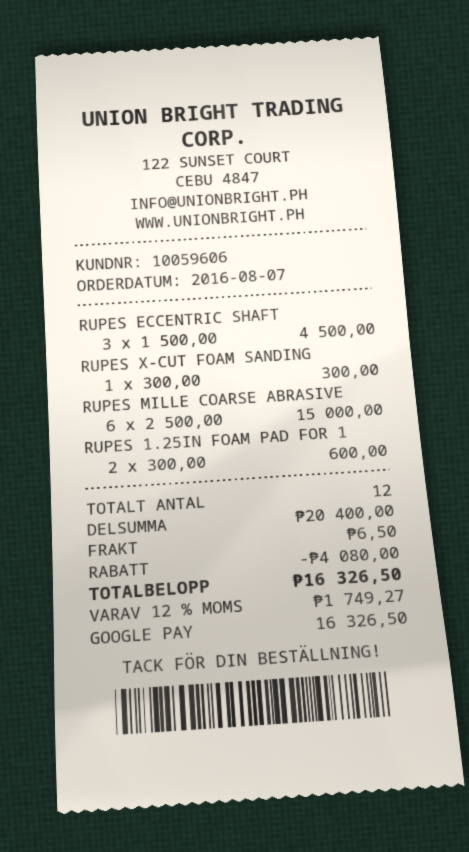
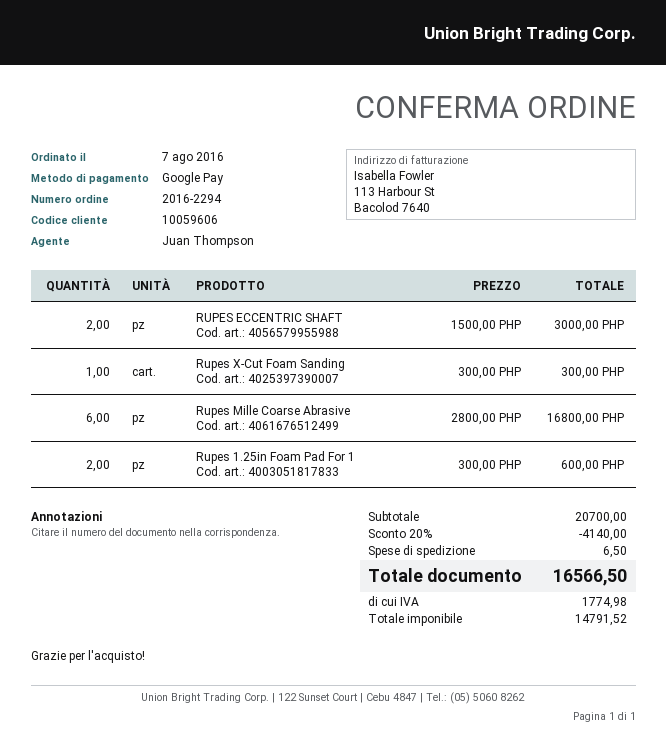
RUPES ECCENTRIC SHAFT: 3 x 1500.00 = 4500.00 -> 2 x 1500.00 = 3000.00
RUPES MILLE COARSE ABRASIVE: 6 x 2500.00 = 15000.00 -> 6 x 2800.00 = 16800.00
subtotal: 20400.00 -> 20700.00
discount: 4080.00 -> 4140.00
tax: 1749.27 -> 1774.98
total: 16326.50 -> 16566.50

